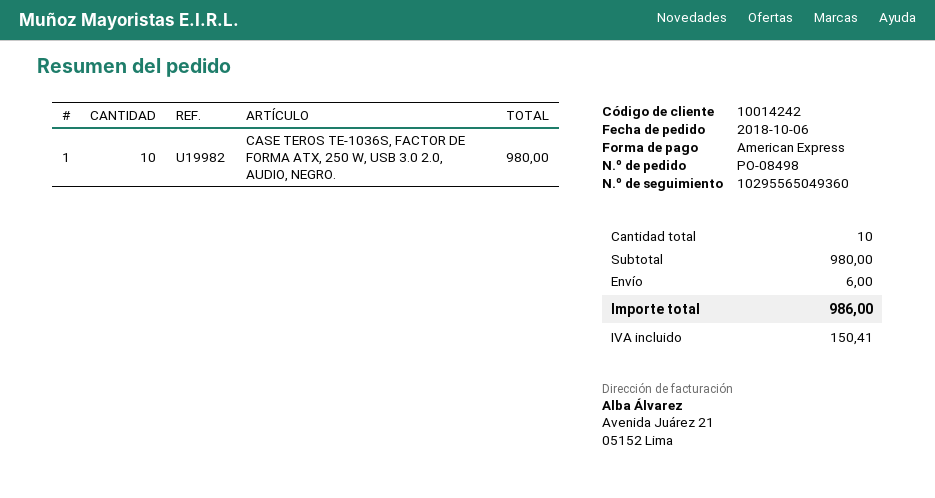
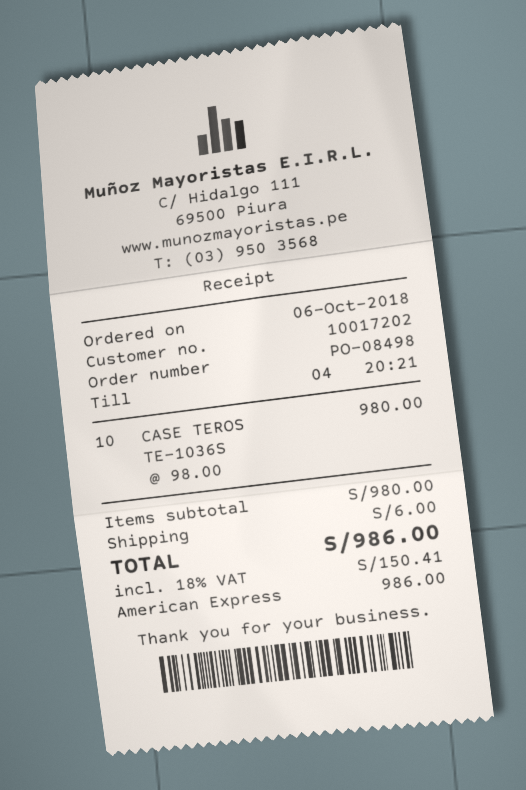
customer number: 10014242 -> 10017202

